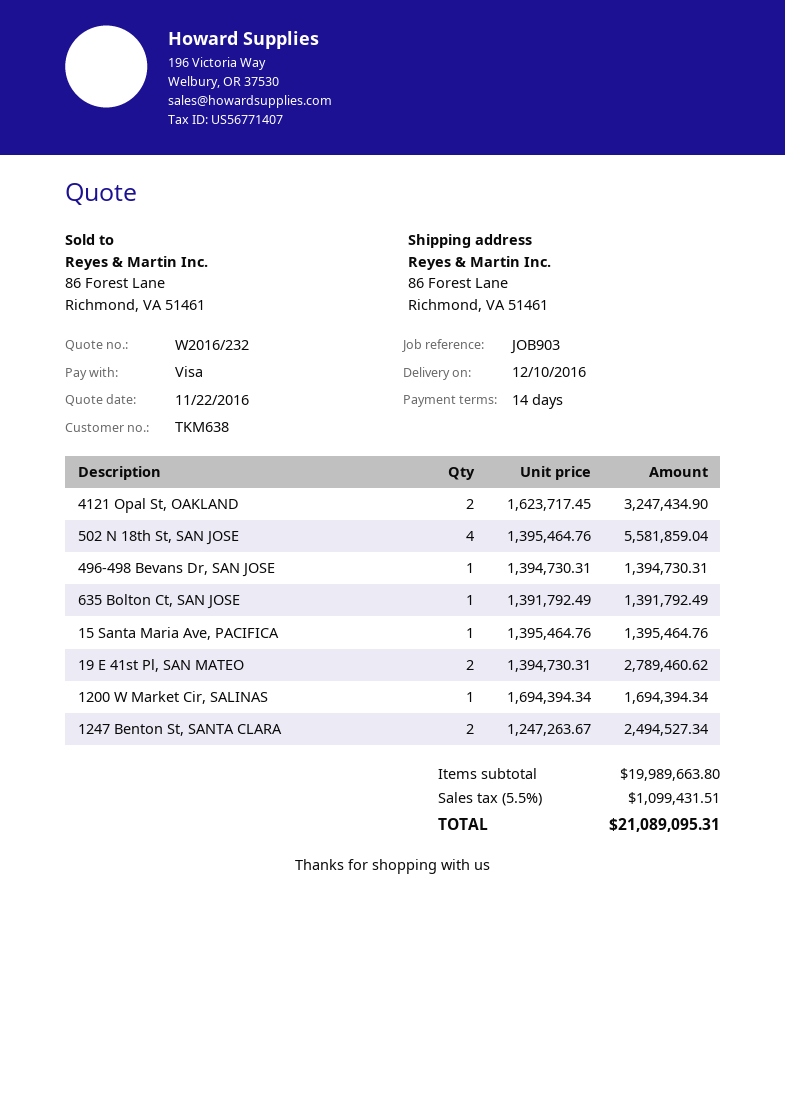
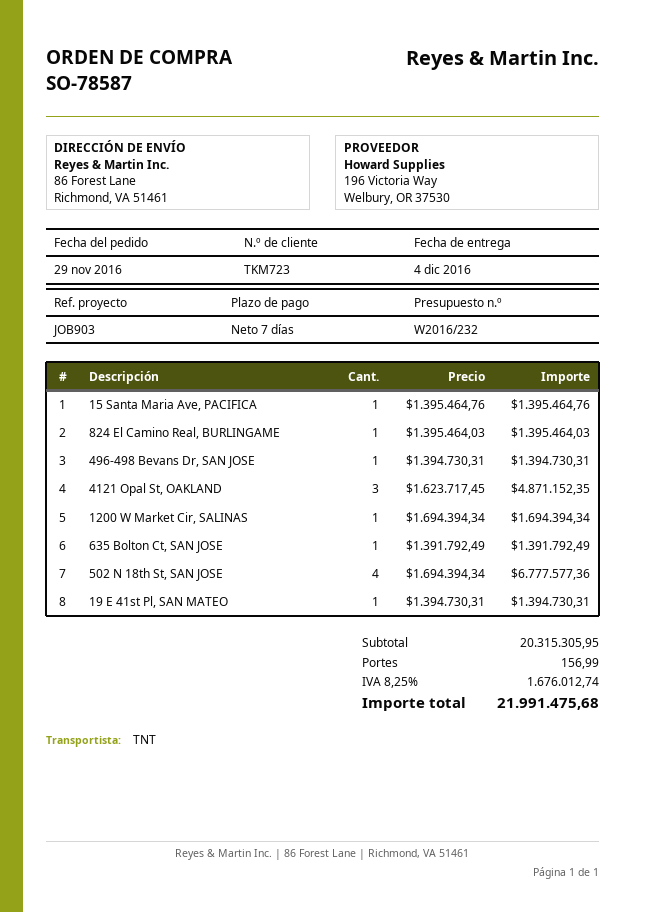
delivery date: 2016-12-10 -> 2016-12-04
payment terms: 14 days -> 7 days
customer number: TKM638 -> TKM723
4121 Opal St, OAKLAND: 2 x 1623717.45 = 3247434.90 -> 3 x 1623717.45 = 4871152.35
502 N 18th St, SAN JOSE: 4 x 1395464.76 = 5581859.04 -> 4 x 1694394.34 = 6777577.36
19 E 41st Pl, SAN MATEO: 2 x 1394730.31 = 2789460.62 -> 1 x 1394730.31 = 1394730.31
1247 Benton St, SANTA CLARA: 2 x 1247263.67 = 2494527.34 -> none
824 El Camino Real, BURLINGAME: none -> 1 x 1395464.03 = 1395464.03
subtotal: 19989663.80 -> 20315305.95
shipping: none -> 156.99
tax: 5.5% = 1099431.51 -> 8.25% = 1676012.74
total: 21089095.31 -> 21991475.68

